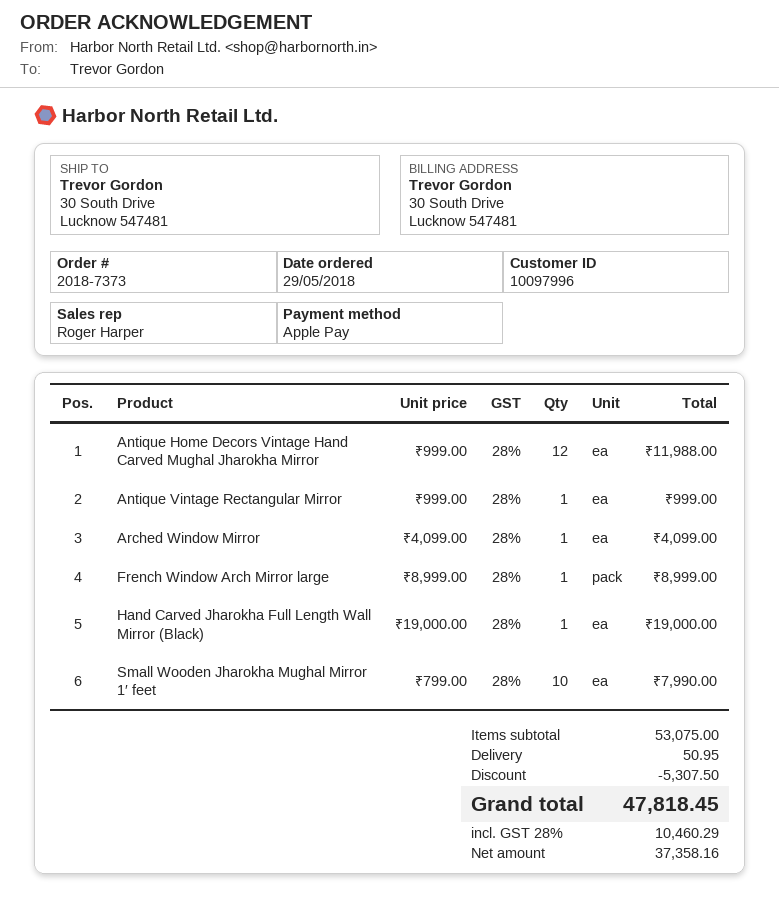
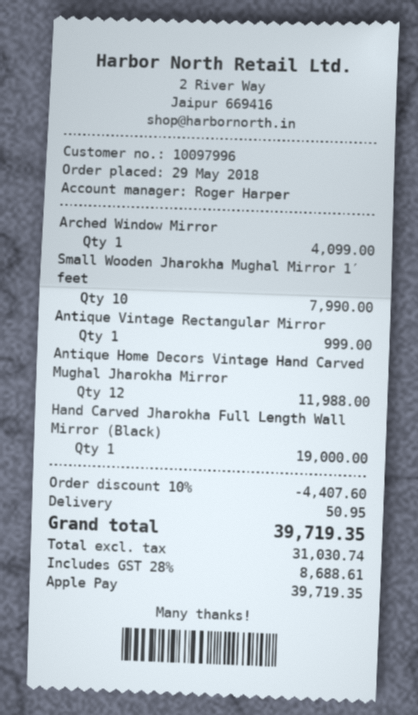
French Window Arch Mirror large: 1 for 8999.00 -> none
discount: 5307.50 -> 4407.60
net: 37358.16 -> 31030.74
tax: 28% = 10460.29 -> 28% = 8688.61
total: 47818.45 -> 39719.35

